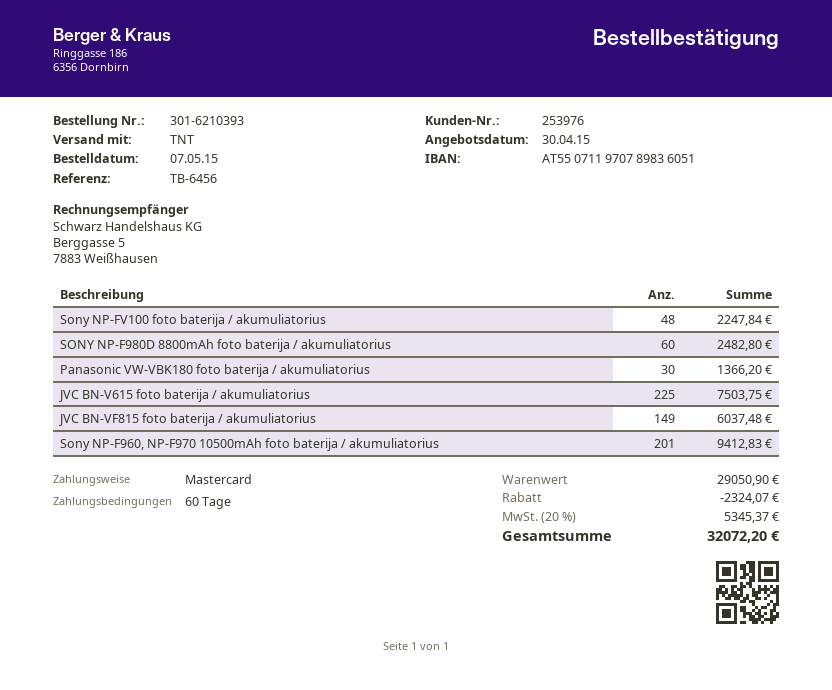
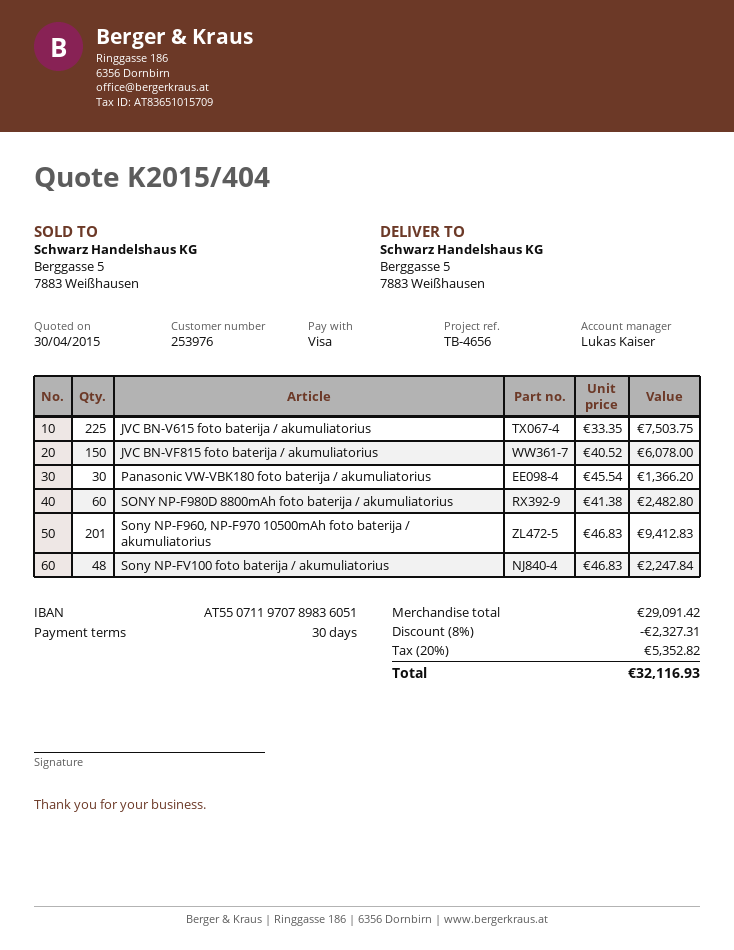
payment terms: 60 days -> 30 days
reference: TB-6456 -> TB-4656
payment method: Mastercard -> Visa
JVC BN-VF815 foto baterija / akumuliatorius: 149 for 6037.48 -> 150 for 6078.00
subtotal: 29050.90 -> 29091.42
discount: 2324.07 -> 2327.31
tax: 20% = 5345.37 -> 20% = 5352.82
total: 32072.20 -> 32116.93

